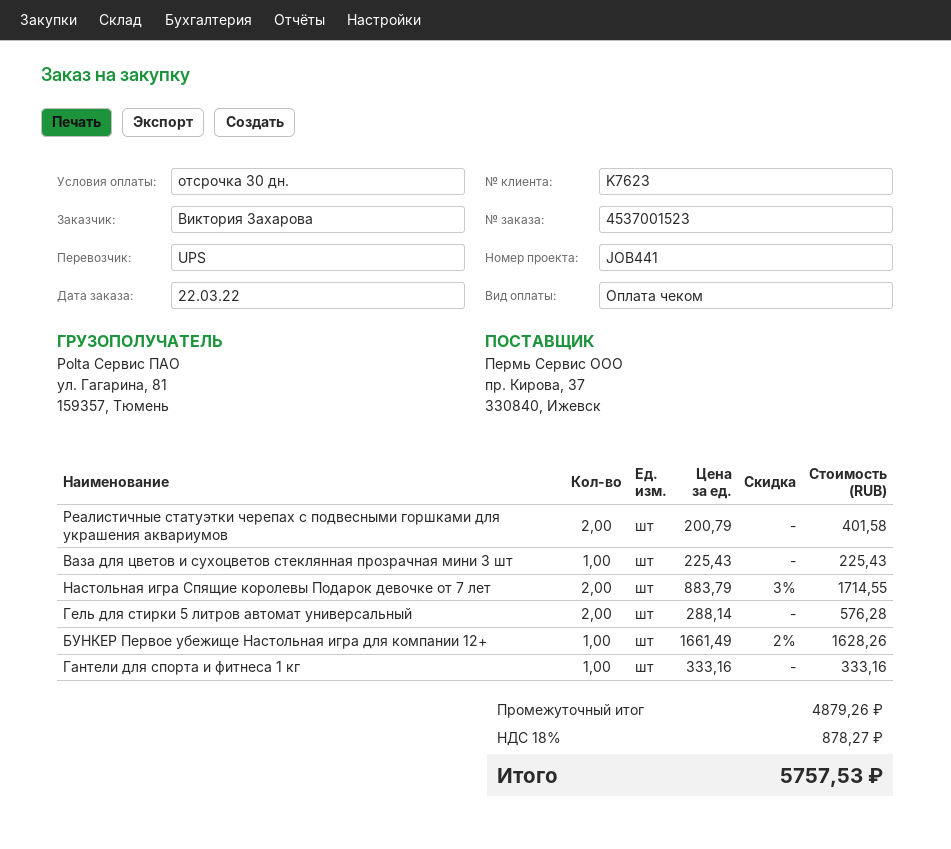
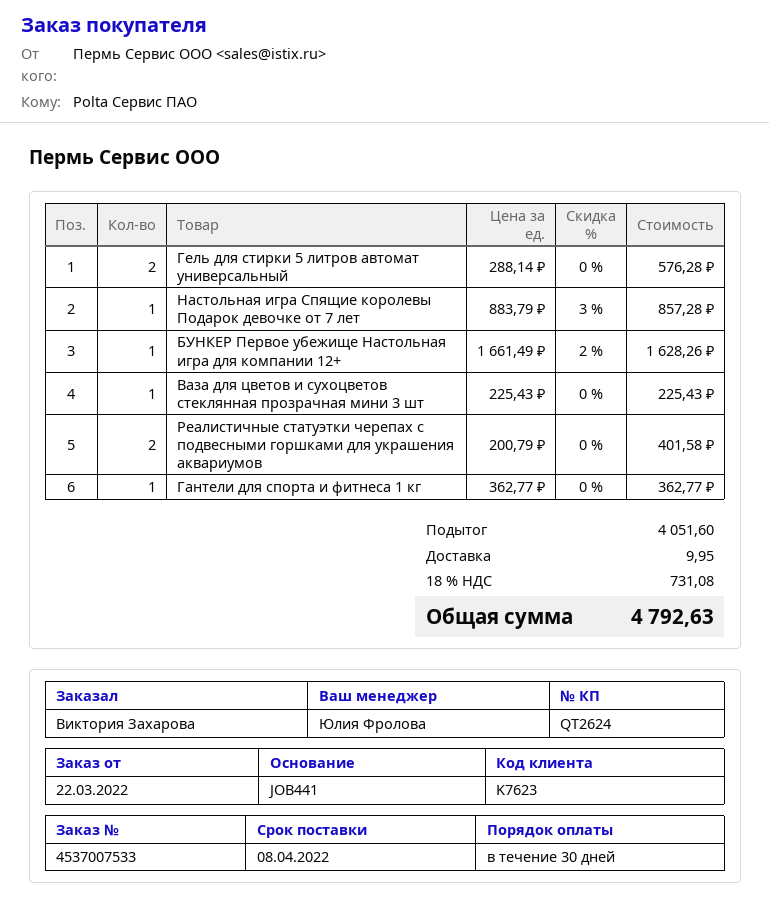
order number: 4537001523 -> 4537007533
Настольная игра Спящие королевы Подарок девочке от 7 лет: 2 x 883.79 - 3% = 1714.55 -> 1 x 883.79 - 3% = 857.28
Гантели для спорта и фитнеса 1 кг: 1 x 333.16 = 333.16 -> 1 x 362.77 = 362.77
subtotal: 4879.26 -> 4051.60
shipping: none -> 9.95
tax: 18% = 878.27 -> 18% = 731.08
total: 5757.53 -> 4792.63

